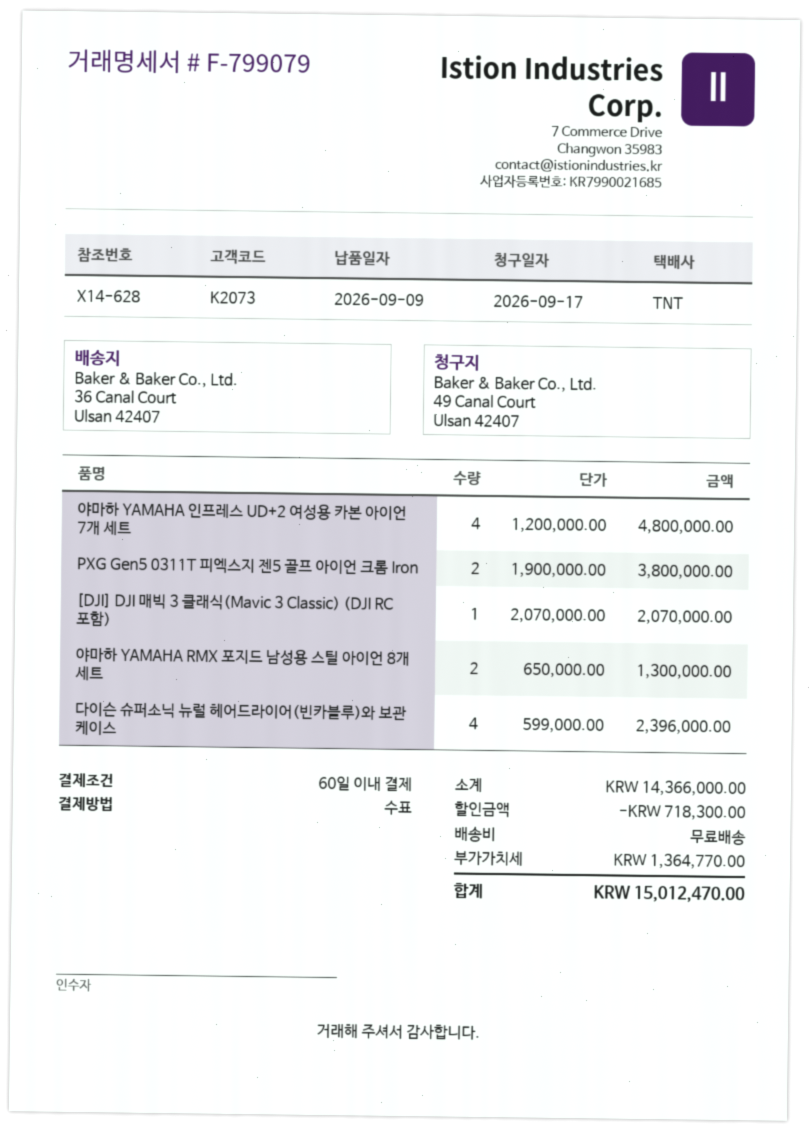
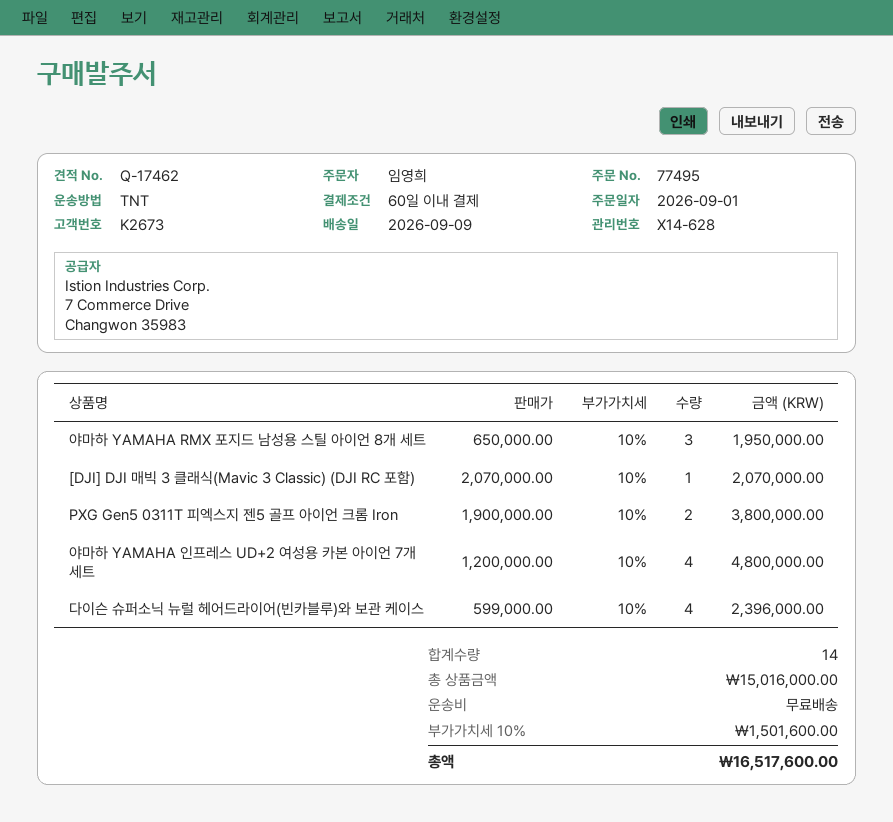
customer number: K2073 -> K2673
야마하 YAMAHA RMX 포지드 남성용 스틸 아이언 8개 세트: 2 x 650000.00 = 1300000.00 -> 3 x 650000.00 = 1950000.00
subtotal: 14366000.00 -> 15016000.00
discount: 718300.00 -> none
tax: 1364770.00 -> 1501600.00
total: 15012470.00 -> 16517600.00

